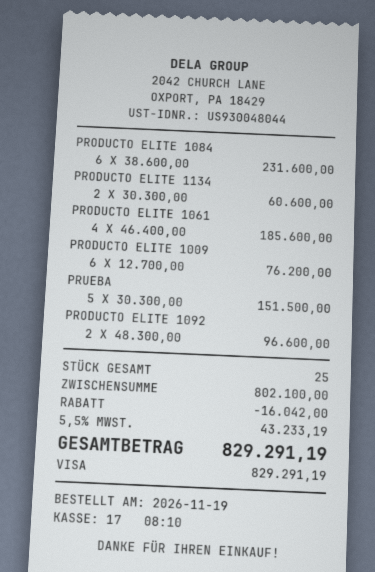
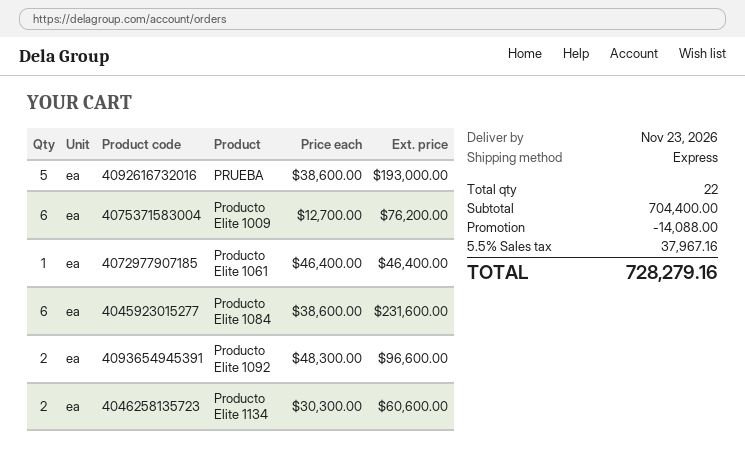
PRODUCTO ELITE 1061: 4 x 46400.00 = 185600.00 -> 1 x 46400.00 = 46400.00
PRUEBA: 5 x 30300.00 = 151500.00 -> 5 x 38600.00 = 193000.00
total quantity: 25 -> 22
subtotal: 802100.00 -> 704400.00
discount: 16042.00 -> 14088.00
tax: 5.5% = 43233.19 -> 5.5% = 37967.16
total: 829291.19 -> 728279.16

